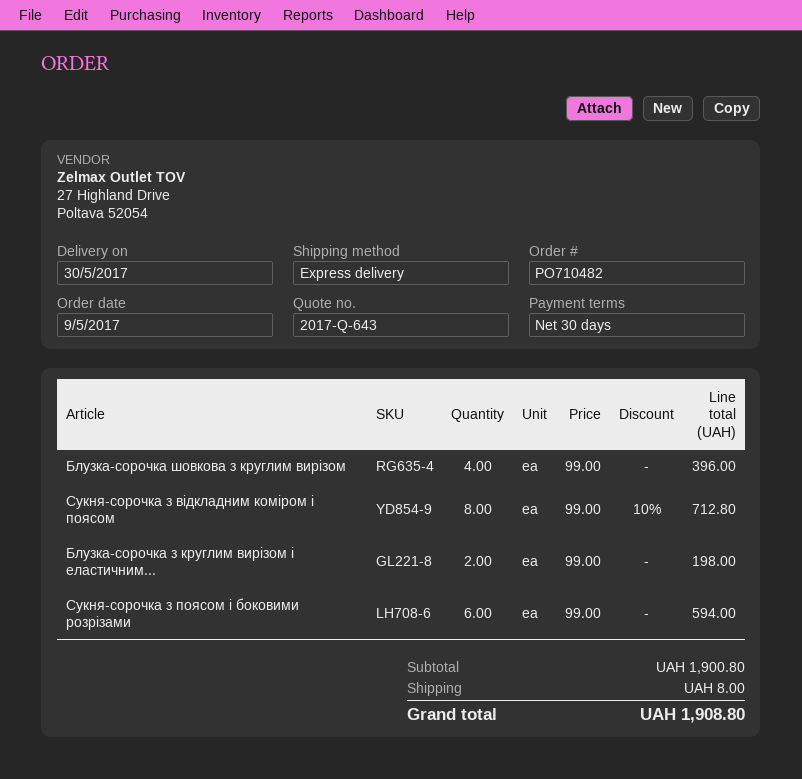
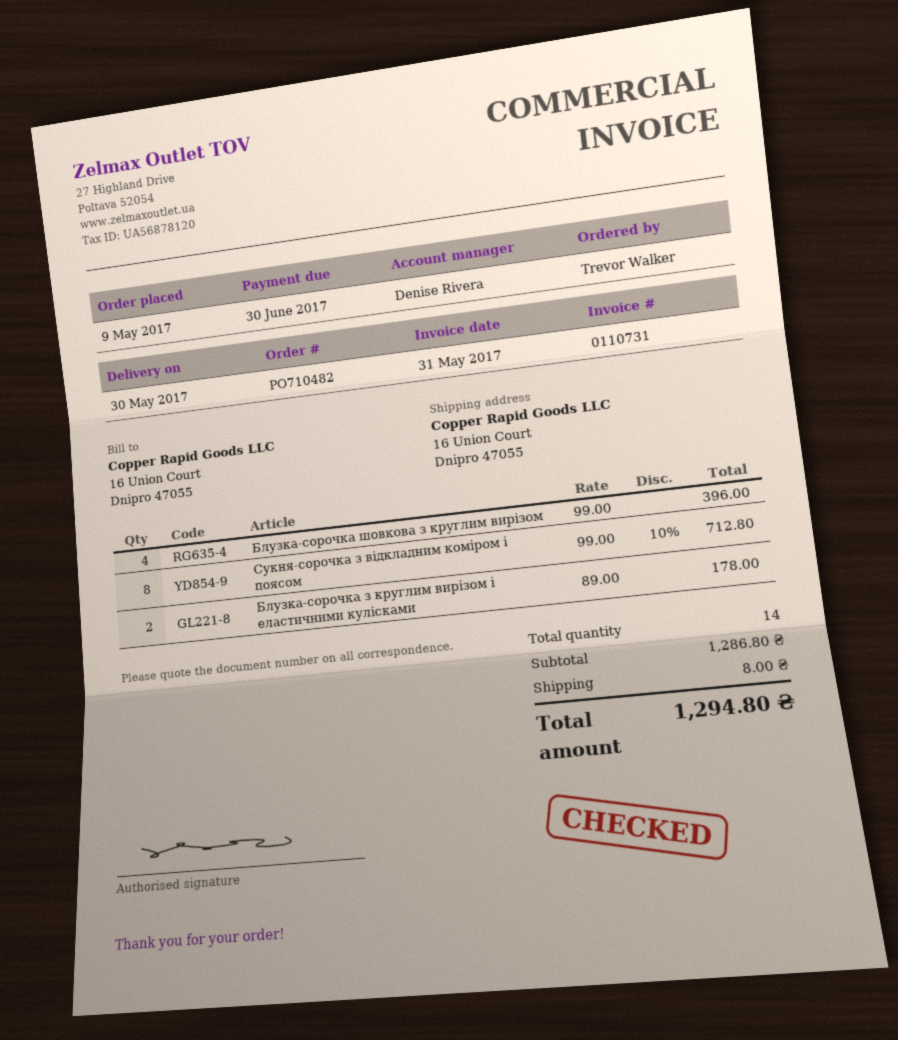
Блузка-сорочка з круглим вирізом і еластичним...: 2 x 99.00 = 198.00 -> 2 x 89.00 = 178.00
Сукня-сорочка з поясом і боковими розрізами: 6 x 99.00 = 594.00 -> none
subtotal: 1900.80 -> 1286.80
total: 1908.80 -> 1294.80

